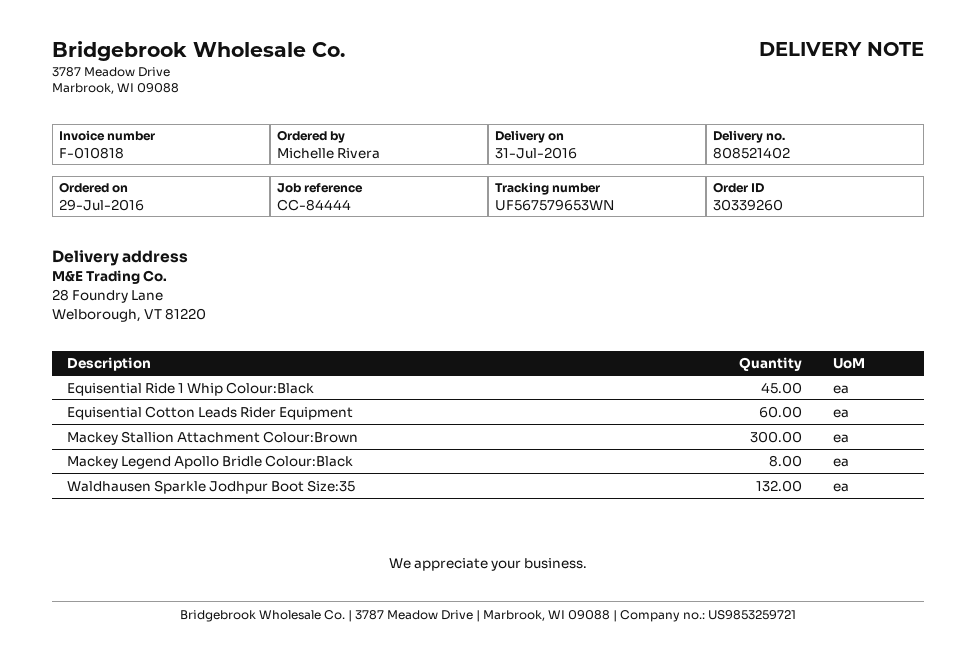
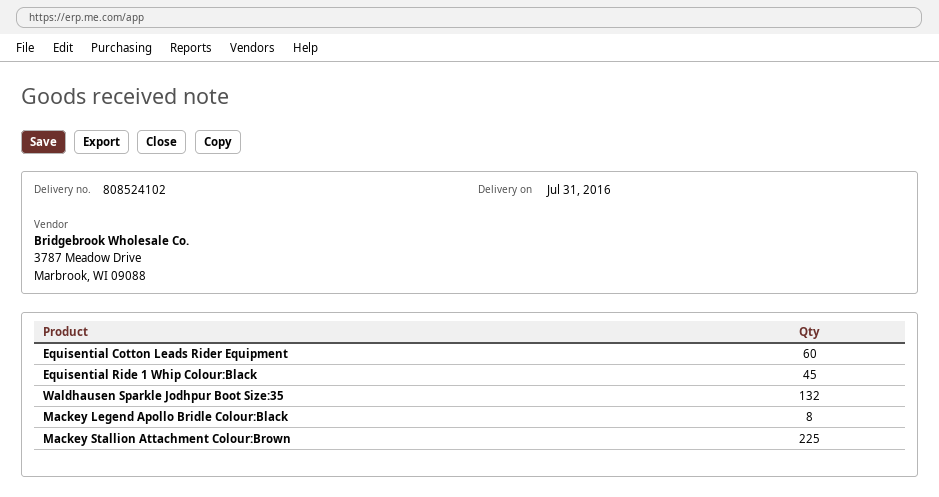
delivery note number: 808521402 -> 808524102
Mackey Stallion Attachment Colour:Brown: 300 -> 225

